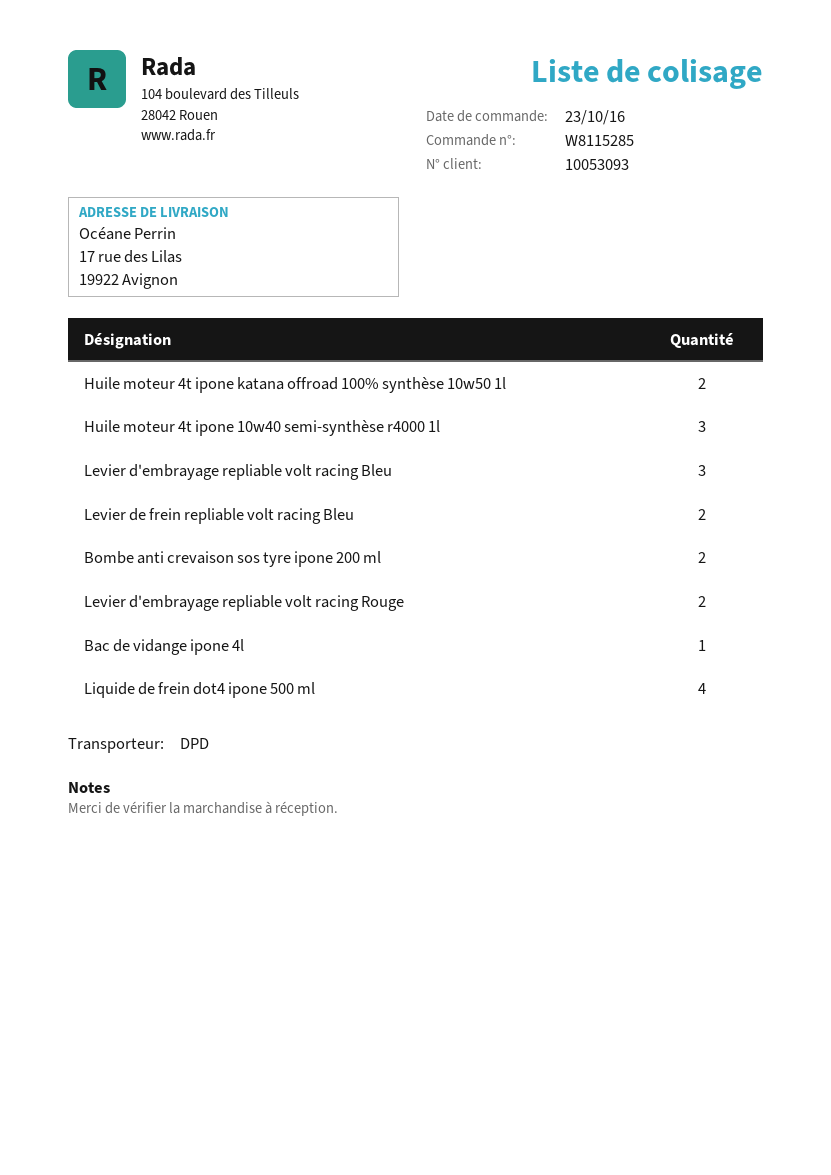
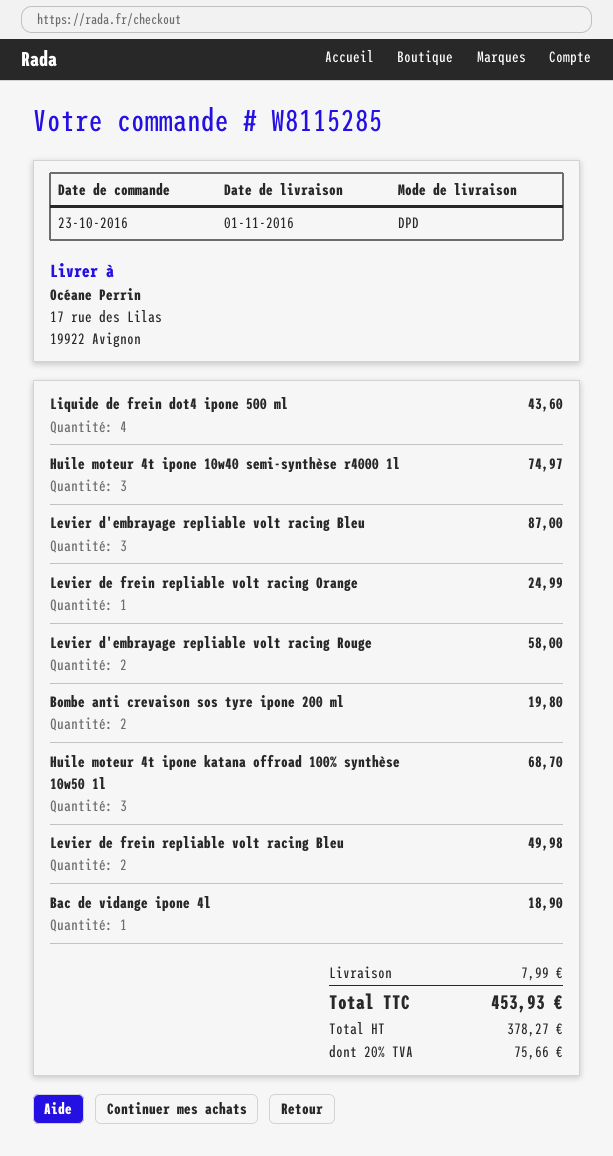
Huile moteur 4t ipone katana offroad 100% synthèse 10w50 1l: 2 -> 3
Levier de frein repliable volt racing Orange: none -> 1

